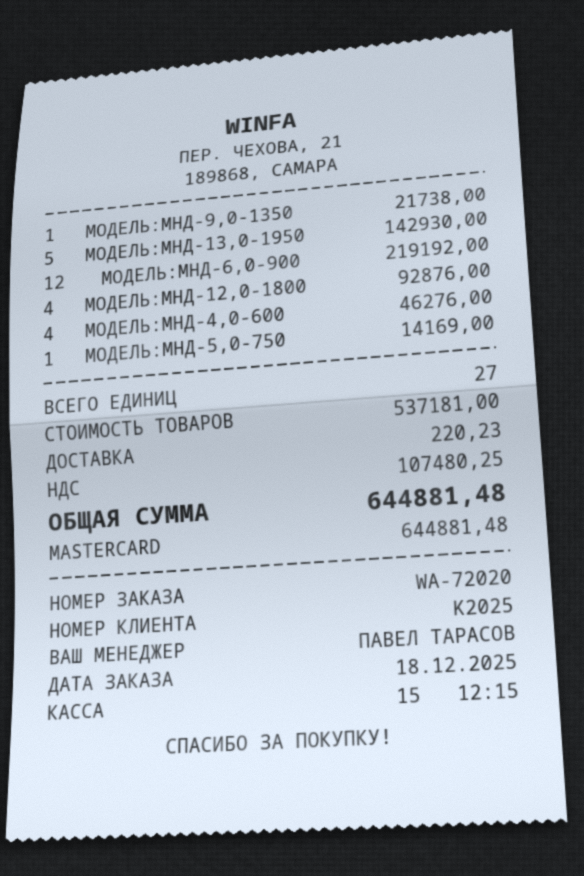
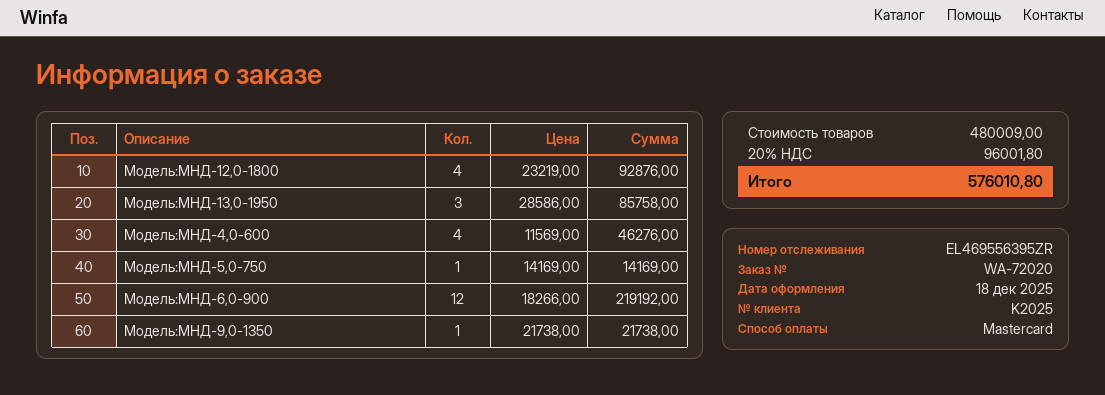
МОДЕЛЬ:МНД-13,0-1950: 5 for 142930.00 -> 3 for 85758.00
subtotal: 537181.00 -> 480009.00
shipping: 220.23 -> none
tax: 107480.25 -> 96001.80
total: 644881.48 -> 576010.80

